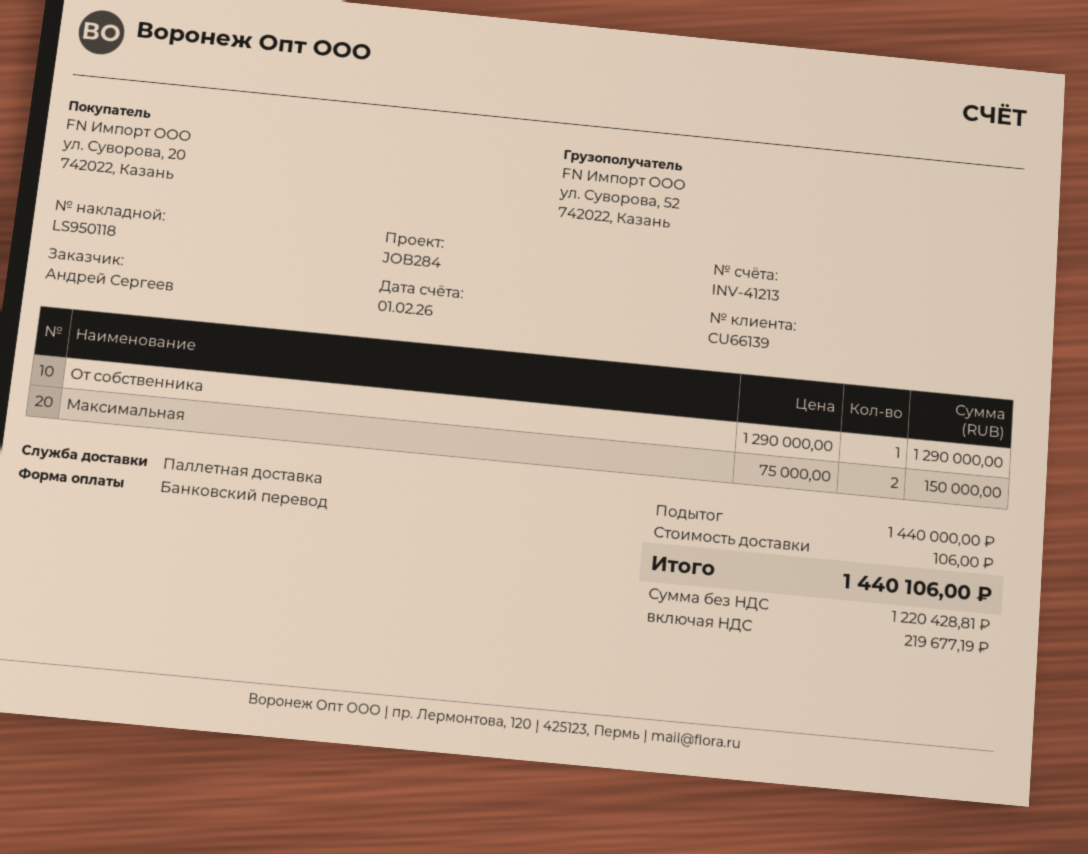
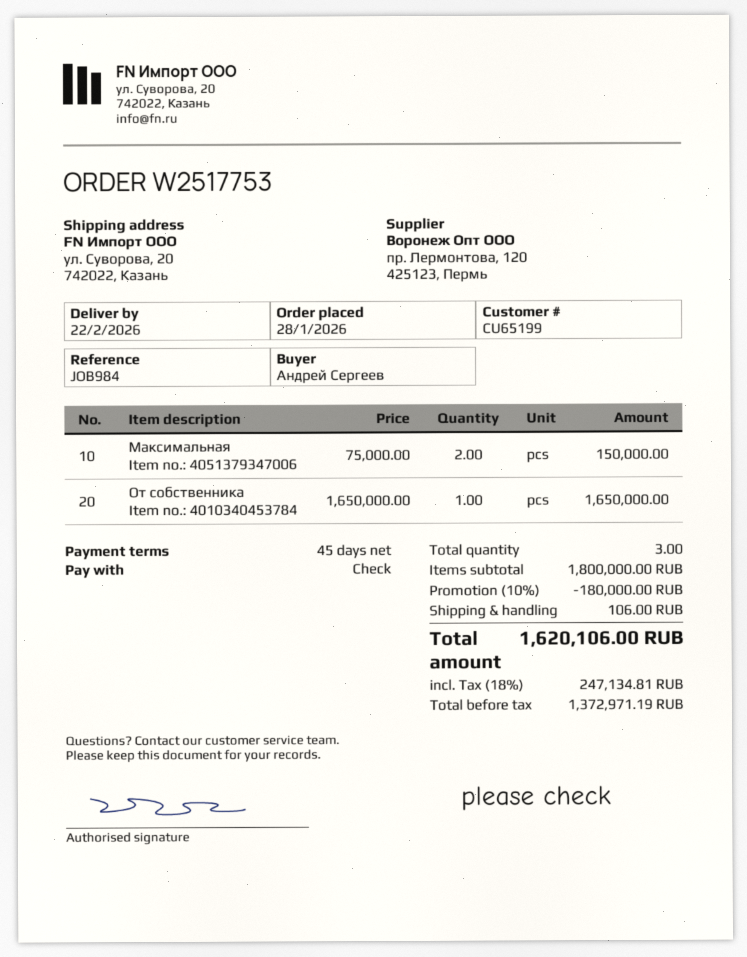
customer number: CU66139 -> CU65199
reference: JOB284 -> JOB984
payment method: bank transfer -> cheque
ship to: ул. Суворова, 52, 742022, Казань -> ул. Суворова, 20, 742022, Казань
От собственника: 1 x 1290000.00 = 1290000.00 -> 1 x 1650000.00 = 1650000.00
subtotal: 1440000.00 -> 1800000.00
discount: none -> 10% = 180000.00
net: 1220428.81 -> 1372971.19
tax: 219677.19 -> 247134.81
total: 1440106.00 -> 1620106.00

